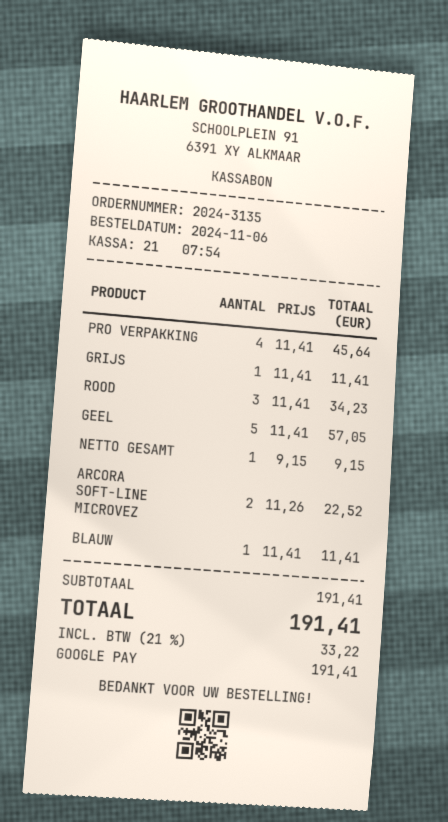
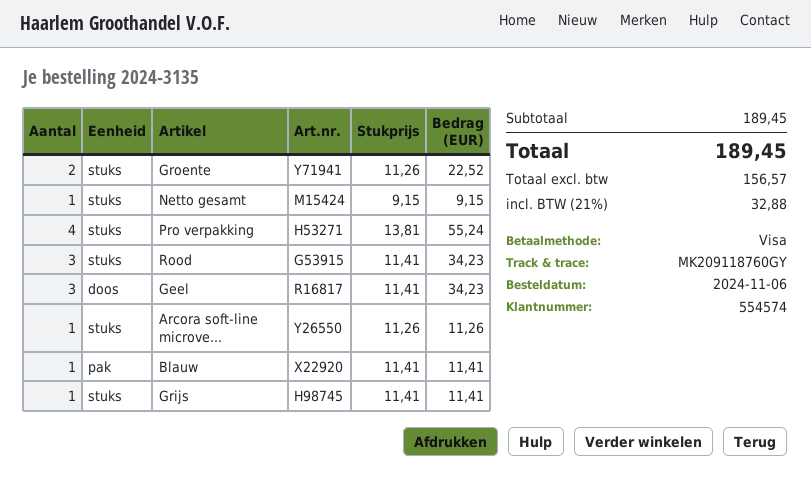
payment method: Google Pay -> Visa
PRO VERPAKKING: 4 x 11.41 = 45.64 -> 4 x 13.81 = 55.24
GEEL: 5 x 11.41 = 57.05 -> 3 x 11.41 = 34.23
ARCORA SOFT-LINE MICROVEZ: 2 x 11.26 = 22.52 -> 1 x 11.26 = 11.26
Groente: none -> 2 x 11.26 = 22.52
subtotal: 191.41 -> 189.45
tax: 21% = 33.22 -> 21% = 32.88
total: 191.41 -> 189.45

